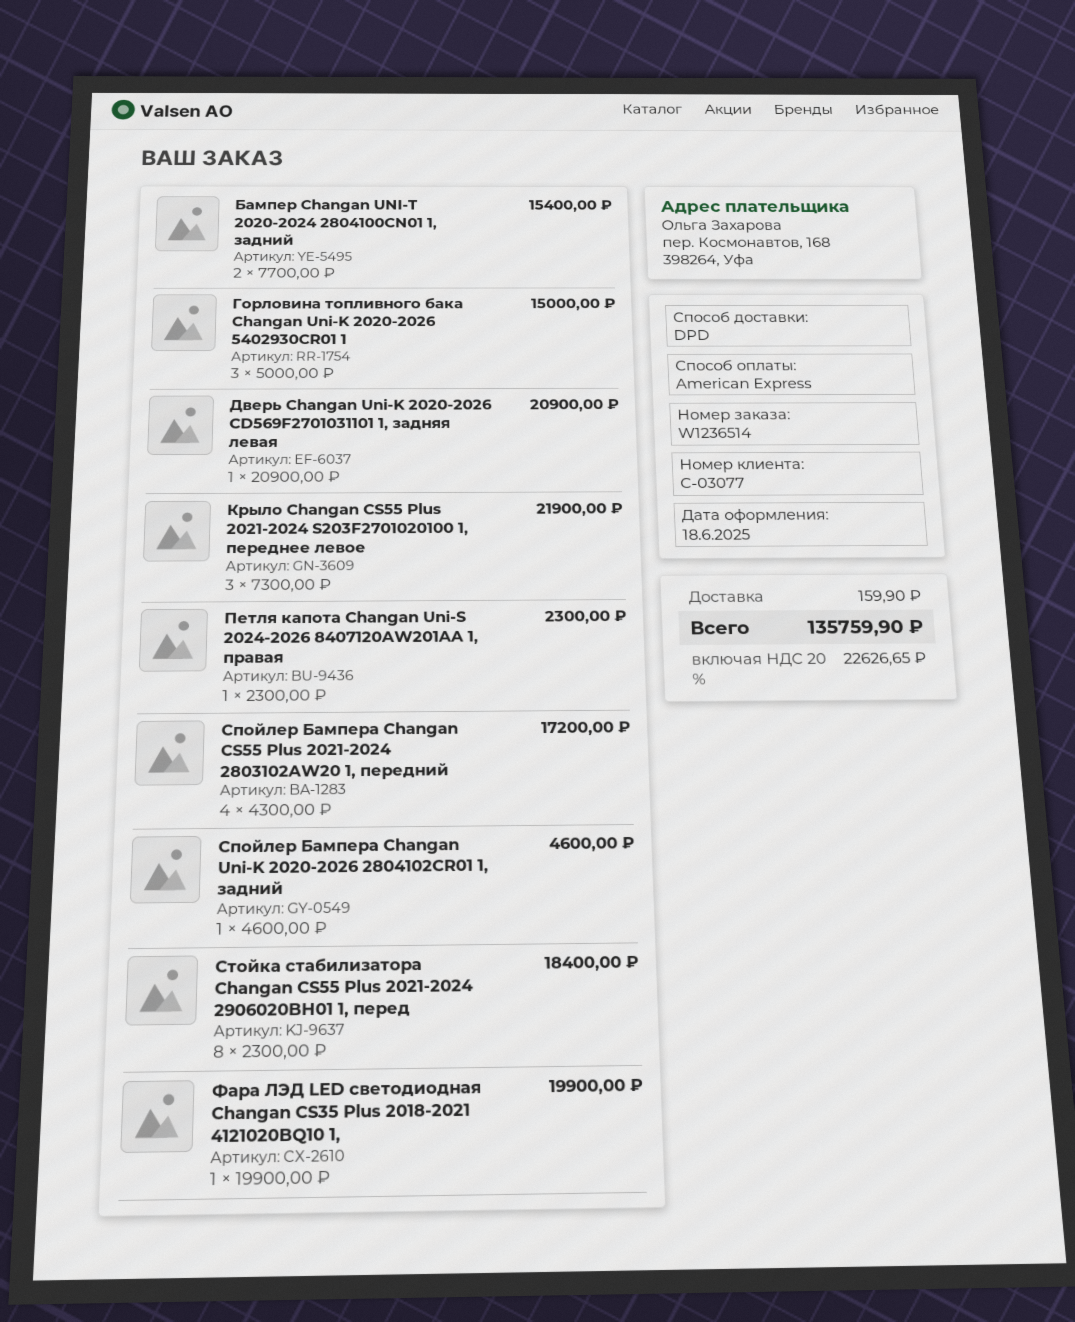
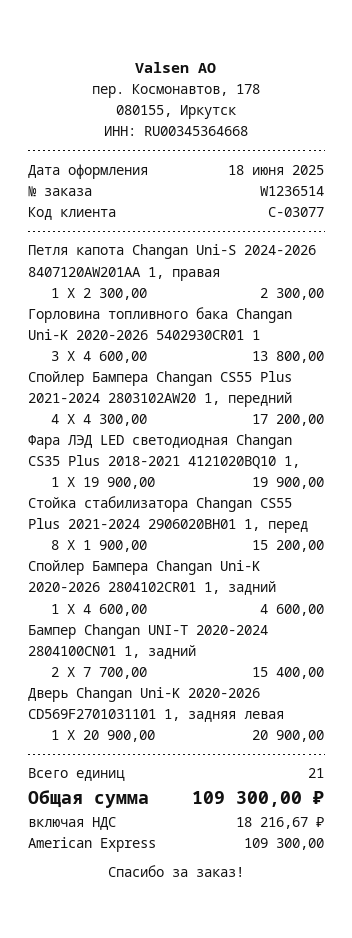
Горловина топливного бака Changan Uni-K 2020-2026 5402930CR01 1: 3 x 5000.00 = 15000.00 -> 3 x 4600.00 = 13800.00
Крыло Changan CS55 Plus 2021-2024 S203F2701020100 1, переднее левое: 3 x 7300.00 = 21900.00 -> none
Стойка стабилизатора Changan CS55 Plus 2021-2024 2906020BH01 1, перед: 8 x 2300.00 = 18400.00 -> 8 x 1900.00 = 15200.00
shipping: 159.90 -> none
tax: 22626.65 -> 18216.67
total: 135759.90 -> 109300.00

